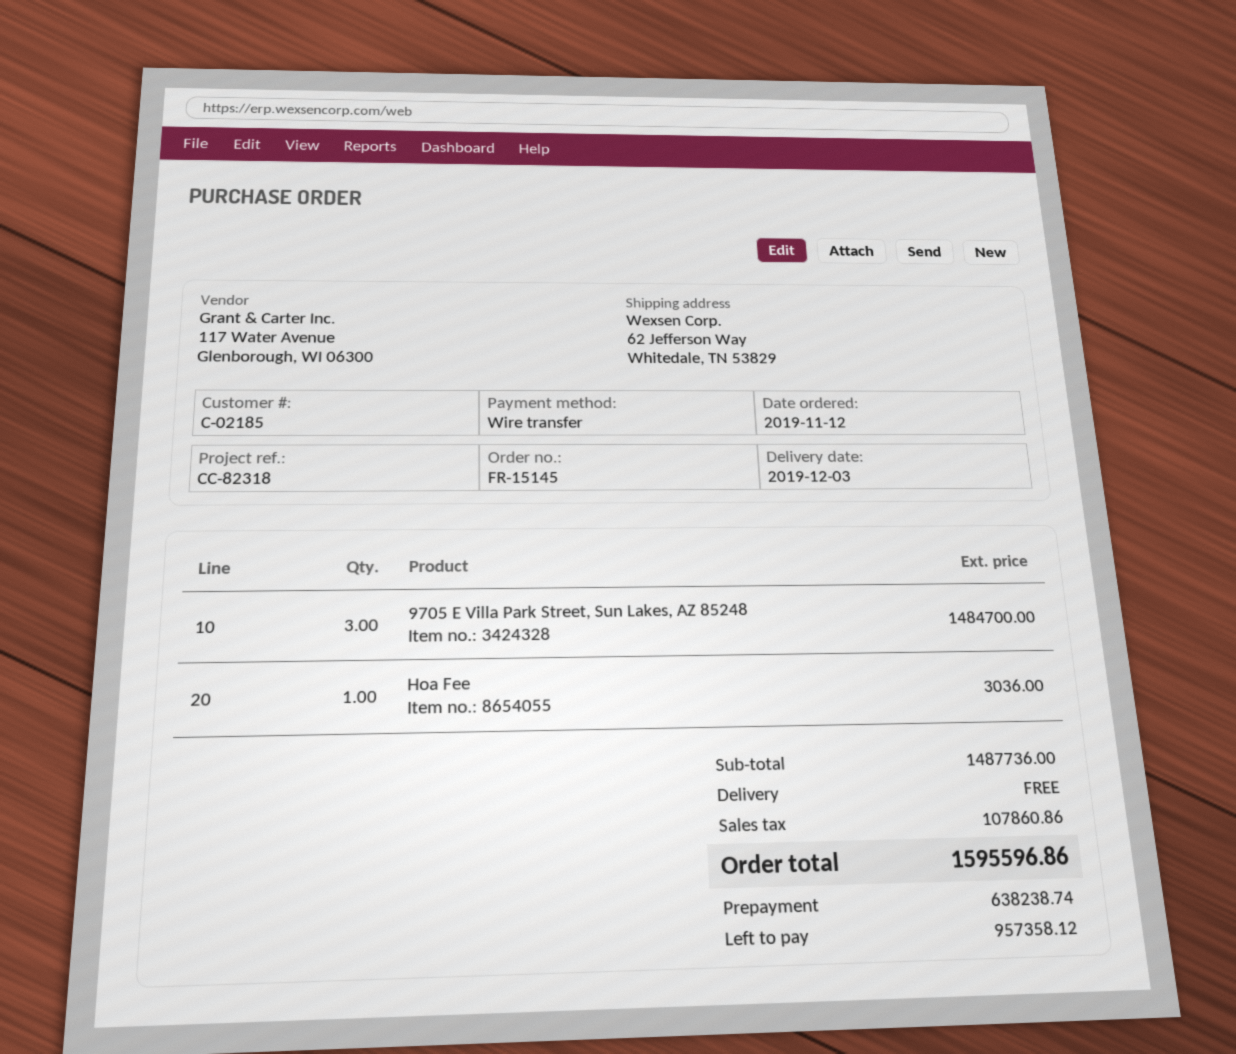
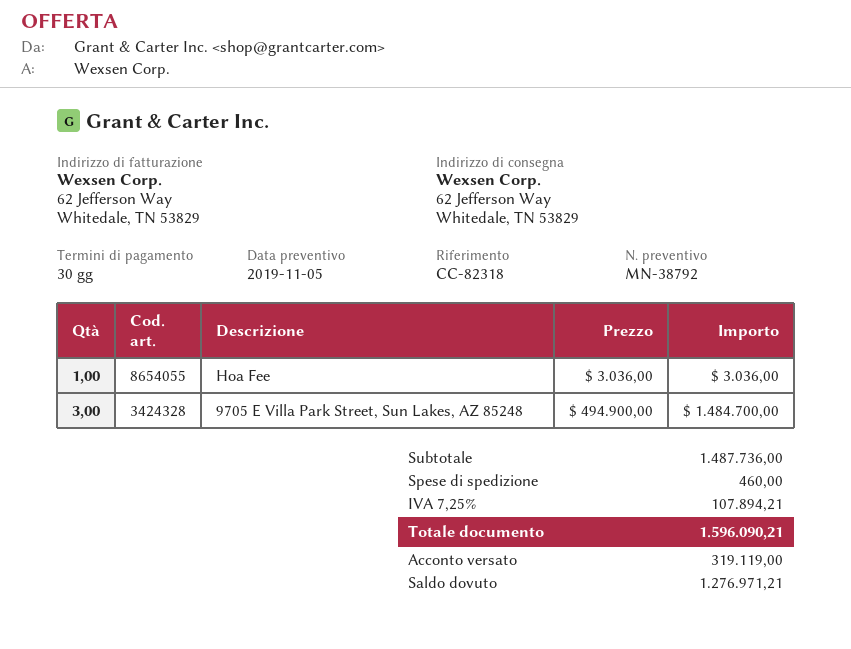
shipping: 0.00 -> 460.00
tax: 107860.86 -> 107894.21
total: 1595596.86 -> 1596090.21
deposit: 638238.74 -> 319119.00
balance: 957358.12 -> 1276971.21

